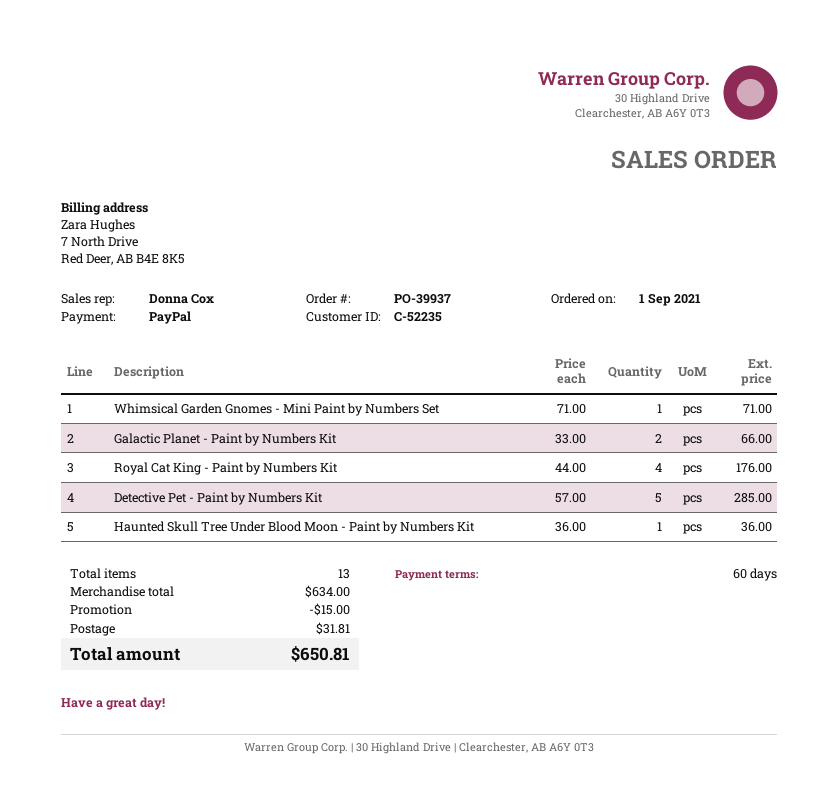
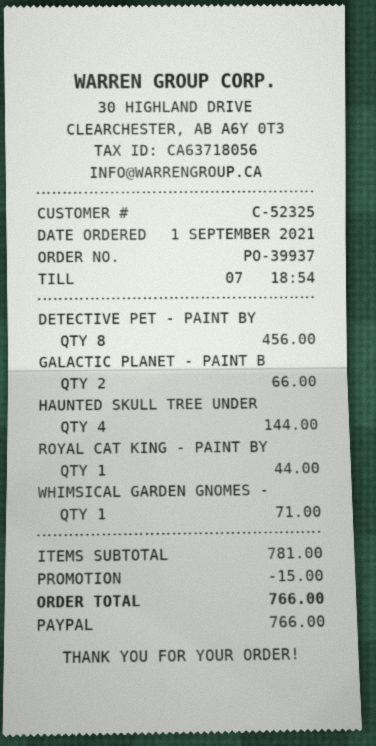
customer number: C-52235 -> C-52325
Royal Cat King - Paint by Numbers Kit: 4 for 176.00 -> 1 for 44.00
Detective Pet - Paint by Numbers Kit: 5 for 285.00 -> 8 for 456.00
Haunted Skull Tree Under Blood Moon - Paint by Numbers Kit: 1 for 36.00 -> 4 for 144.00
subtotal: 634.00 -> 781.00
shipping: 31.81 -> none
total: 650.81 -> 766.00

